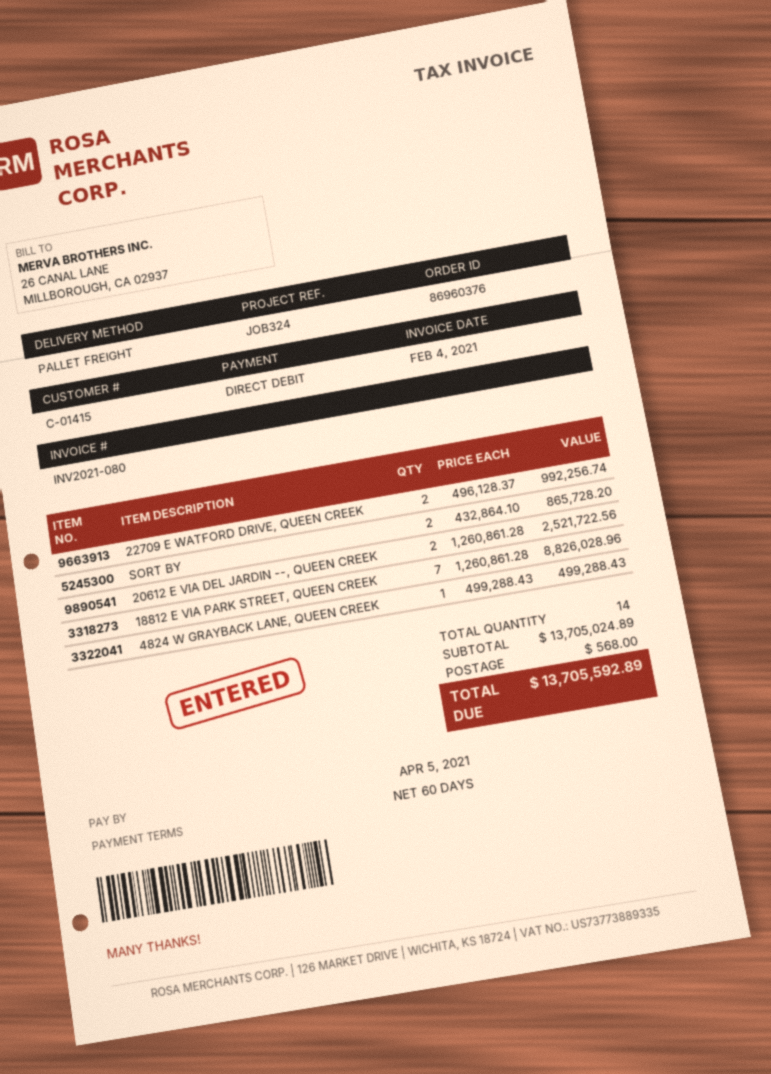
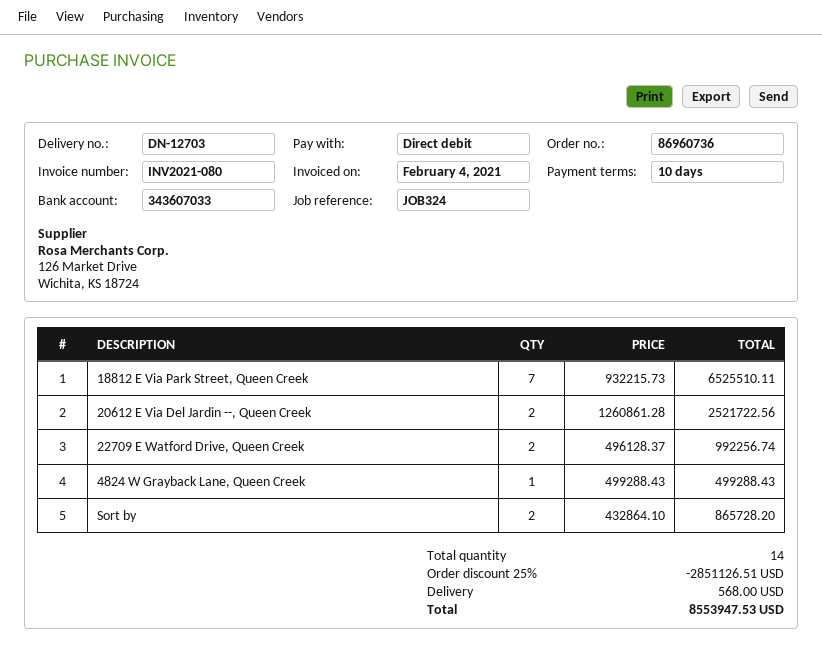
order number: 86960376 -> 86960736
payment terms: 60 days -> 10 days
18812 E VIA PARK STREET, QUEEN CREEK: 7 x 1260861.28 = 8826028.96 -> 7 x 932215.73 = 6525510.11
discount: none -> 25% = 2851126.51
total: 13705592.89 -> 8553947.53

